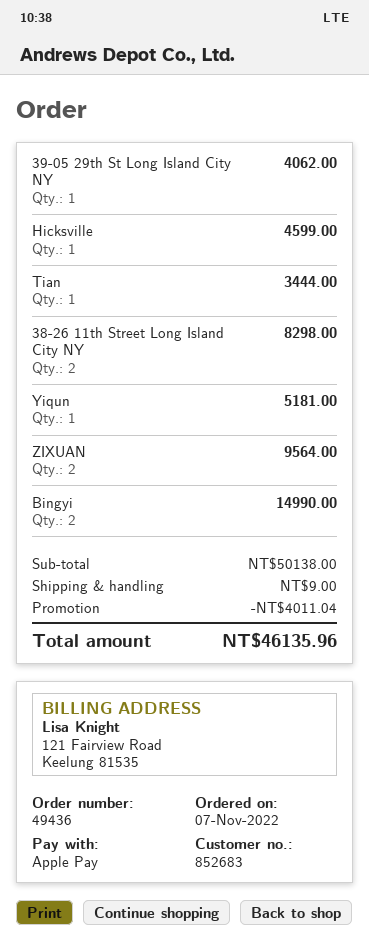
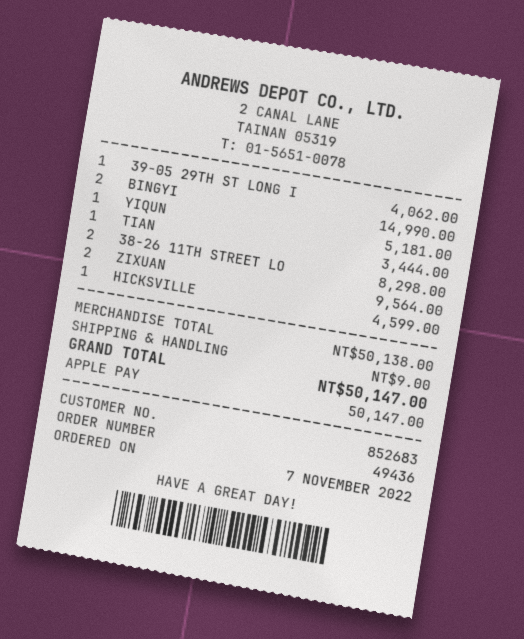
discount: 4011.04 -> none
total: 46135.96 -> 50147.00

